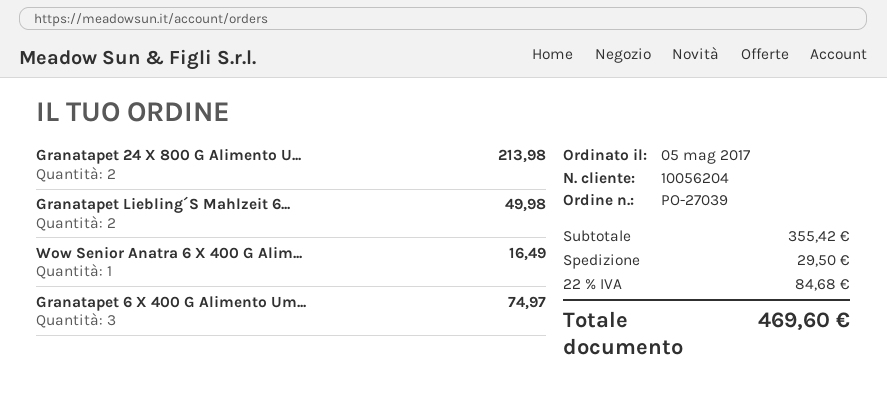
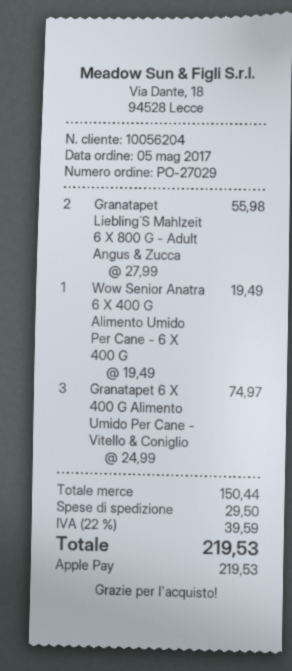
order number: PO-27039 -> PO-27029
Granatapet 24 X 800 G Alimento U...: 2 for 213.98 -> none
Granatapet Liebling´S Mahlzeit 6...: 2 for 49.98 -> 2 for 55.98
Wow Senior Anatra 6 X 400 G Alim...: 1 for 16.49 -> 1 for 19.49
subtotal: 355.42 -> 150.44
tax: 22% = 84.68 -> 22% = 39.59
total: 469.60 -> 219.53

